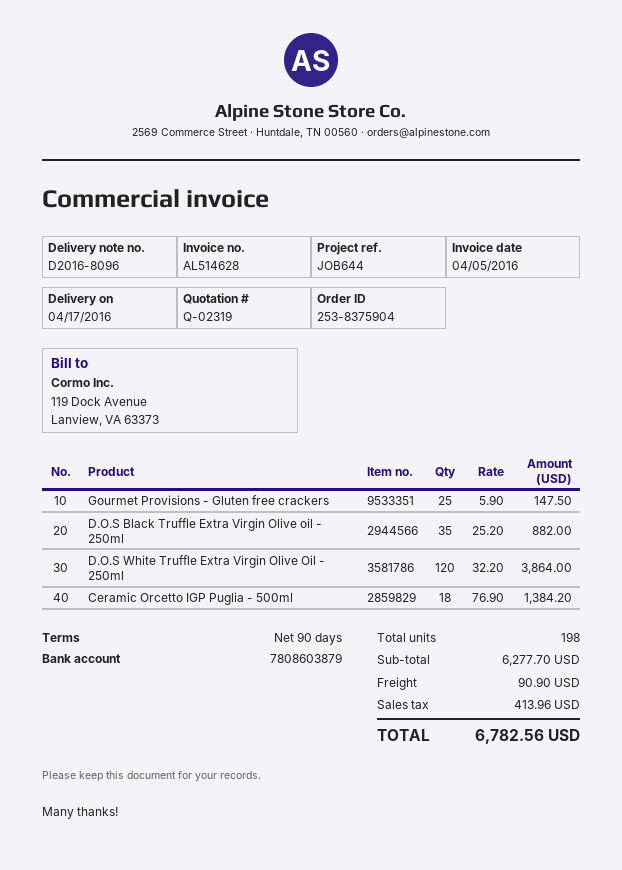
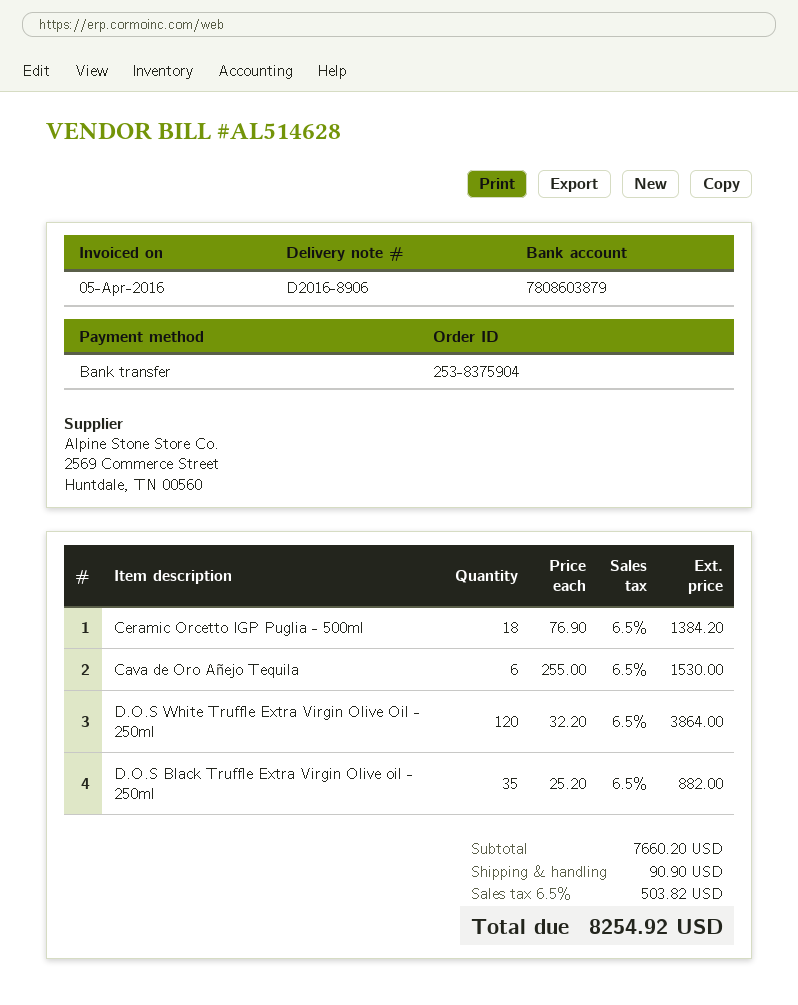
delivery note number: D2016-8096 -> D2016-8906
Gourmet Provisions - Gluten free crackers: 25 x 5.90 = 147.50 -> none
Cava de Oro Añejo Tequila: none -> 6 x 255.00 = 1530.00
subtotal: 6277.70 -> 7660.20
tax: 413.96 -> 503.82
total: 6782.56 -> 8254.92

